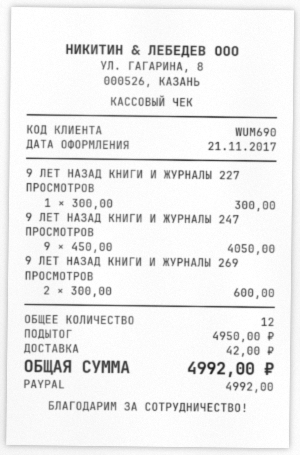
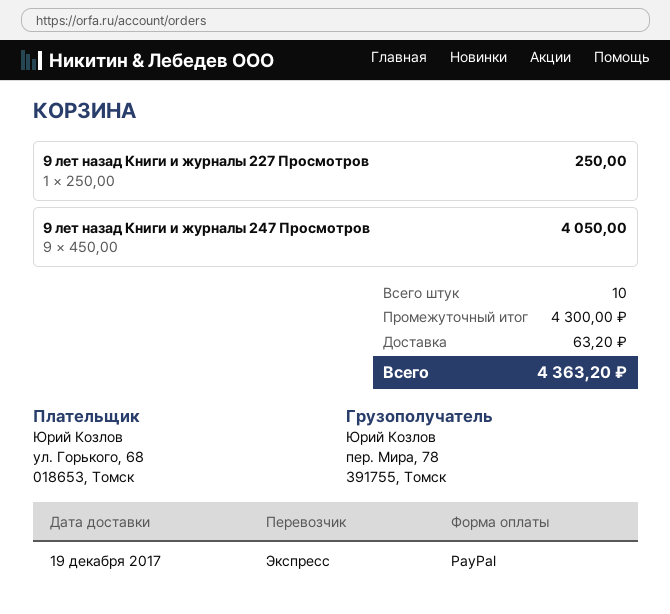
9 ЛЕТ НАЗАД КНИГИ И ЖУРНАЛЫ 227 ПРОСМОТРОВ: 1 x 300.00 = 300.00 -> 1 x 250.00 = 250.00
9 ЛЕТ НАЗАД КНИГИ И ЖУРНАЛЫ 269 ПРОСМОТРОВ: 2 x 300.00 = 600.00 -> none
total quantity: 12 -> 10
subtotal: 4950.00 -> 4300.00
shipping: 42.00 -> 63.20
total: 4992.00 -> 4363.20

